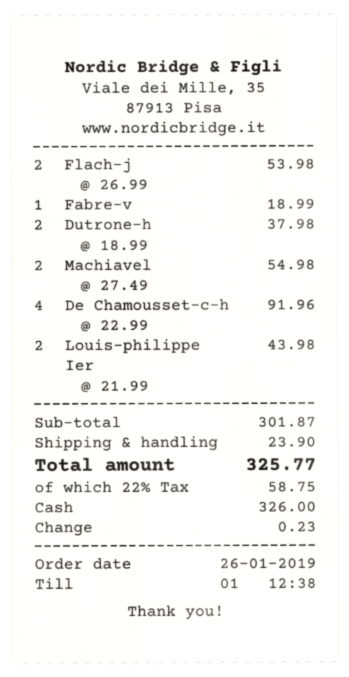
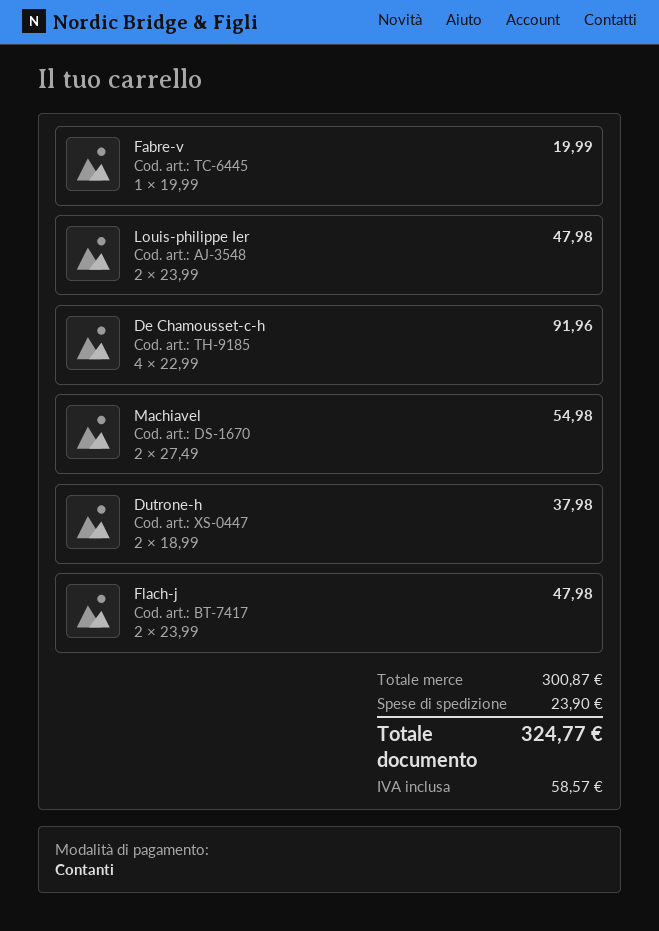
Flach-j: 2 x 26.99 = 53.98 -> 2 x 23.99 = 47.98
Fabre-v: 1 x 18.99 = 18.99 -> 1 x 19.99 = 19.99
Louis-philippe Ier: 2 x 21.99 = 43.98 -> 2 x 23.99 = 47.98
subtotal: 301.87 -> 300.87
tax: 58.75 -> 58.57
total: 325.77 -> 324.77

